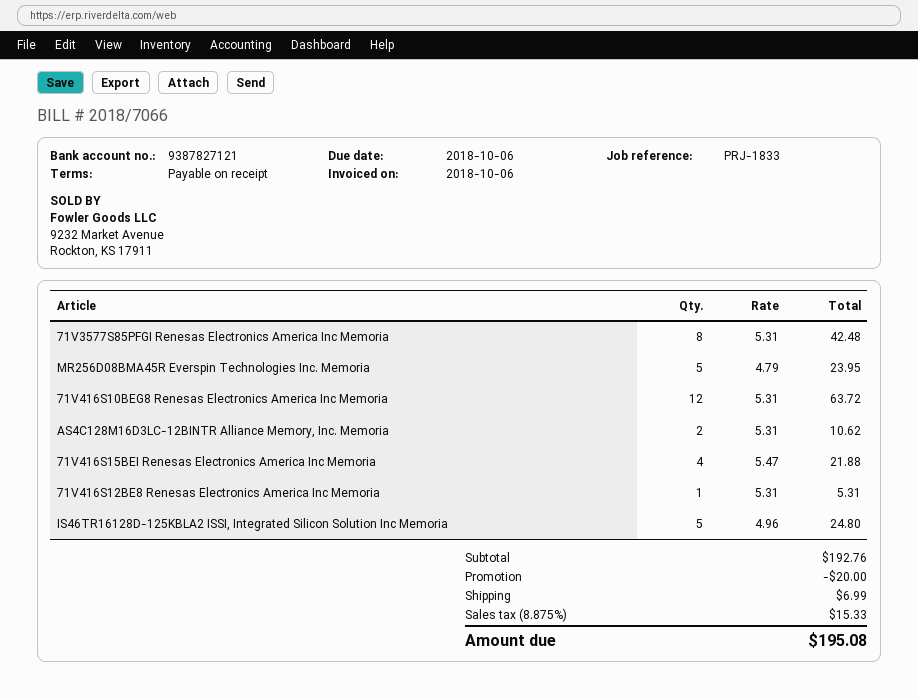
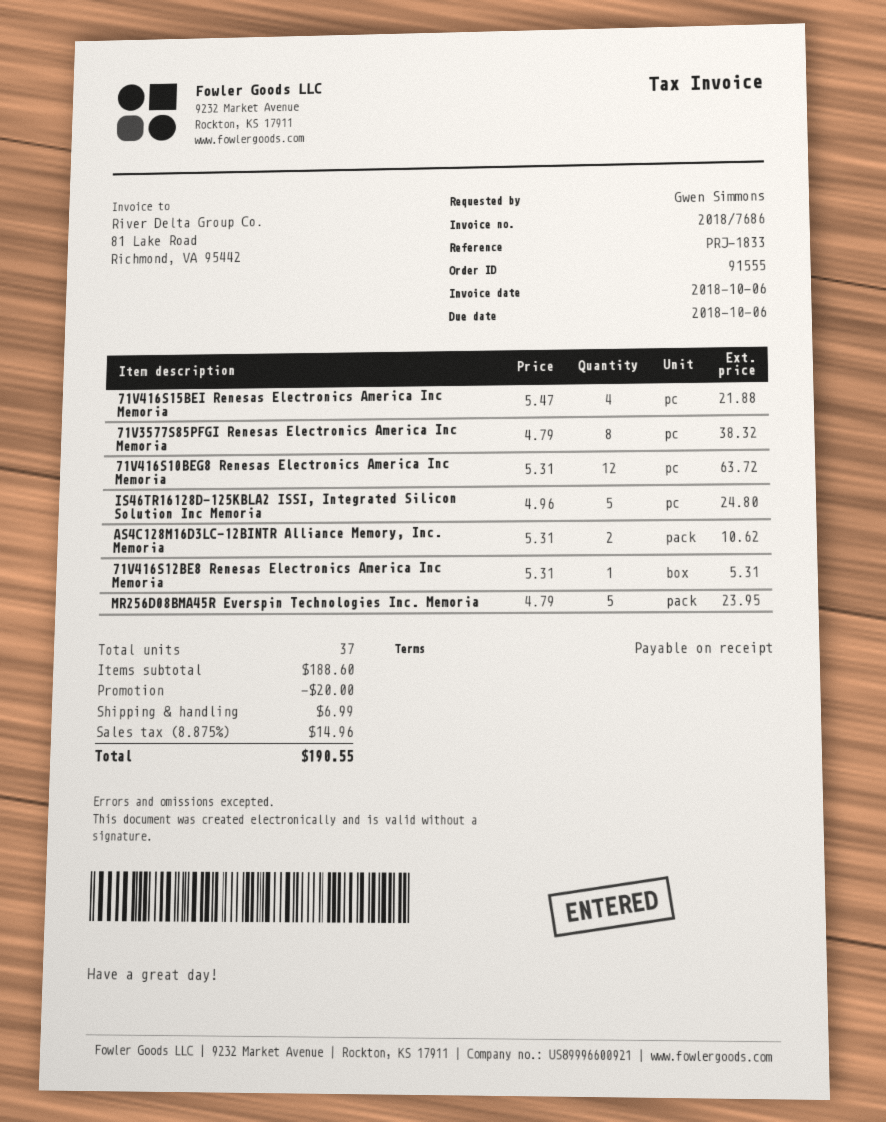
invoice number: 2018/7066 -> 2018/7686
71V3577S85PFGI Renesas Electronics America Inc Memoria: 8 x 5.31 = 42.48 -> 8 x 4.79 = 38.32
subtotal: 192.76 -> 188.60
tax: 8.875% = 15.33 -> 8.875% = 14.96
total: 195.08 -> 190.55

